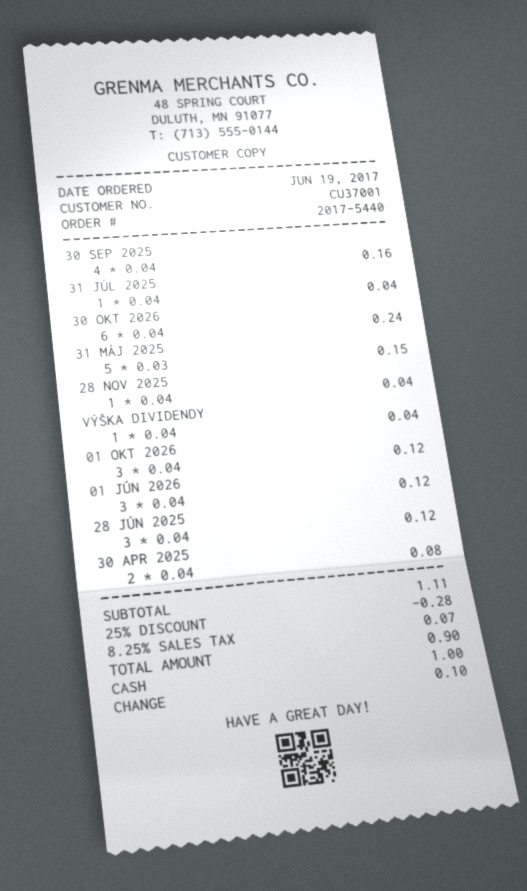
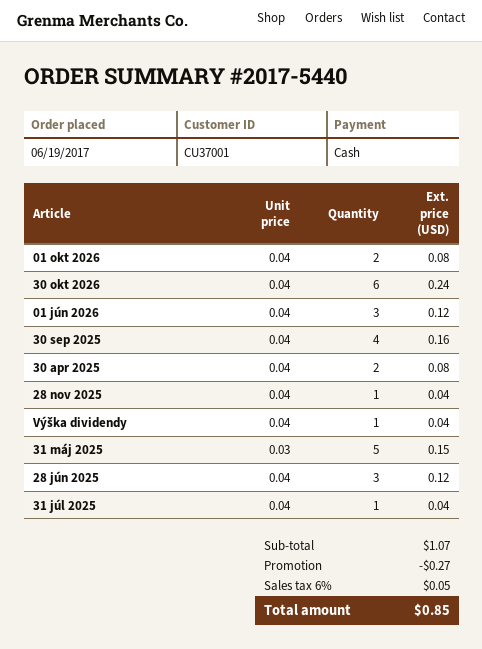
01 OKT 2026: 3 x 0.04 = 0.12 -> 2 x 0.04 = 0.08
subtotal: 1.11 -> 1.07
discount: 0.28 -> 0.27
tax: 8.25% = 0.07 -> 6% = 0.05
total: 0.90 -> 0.85

